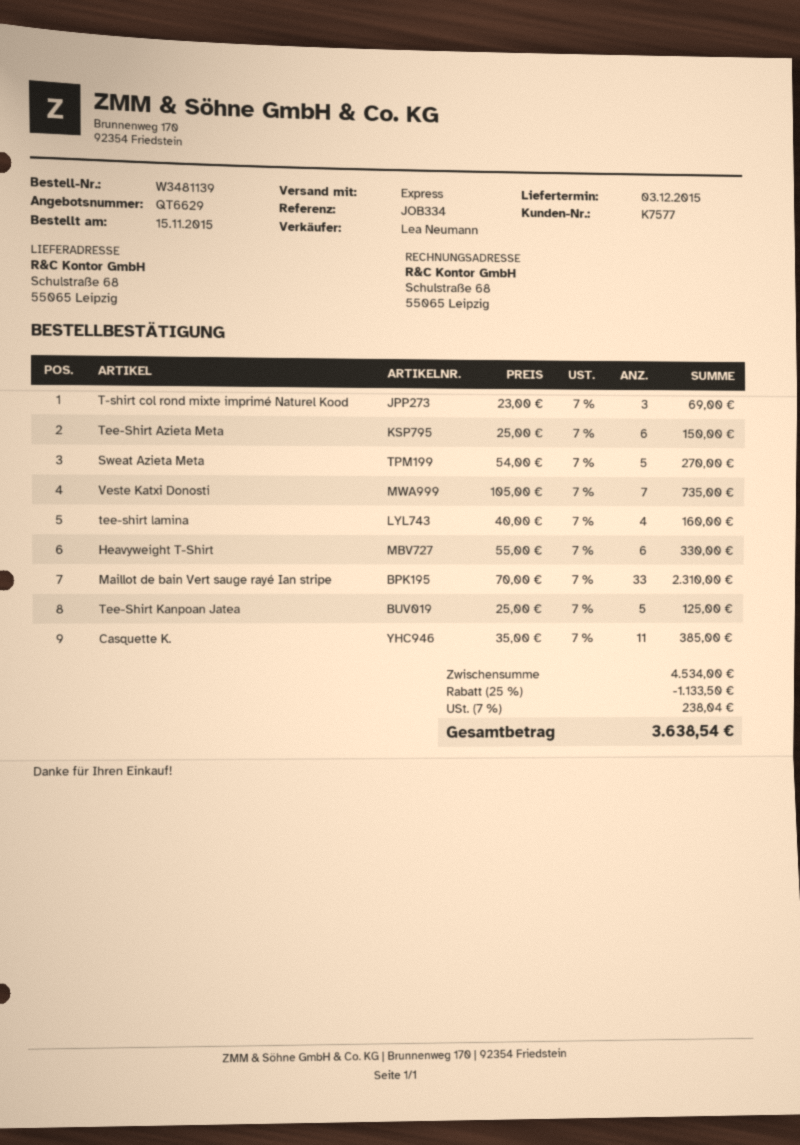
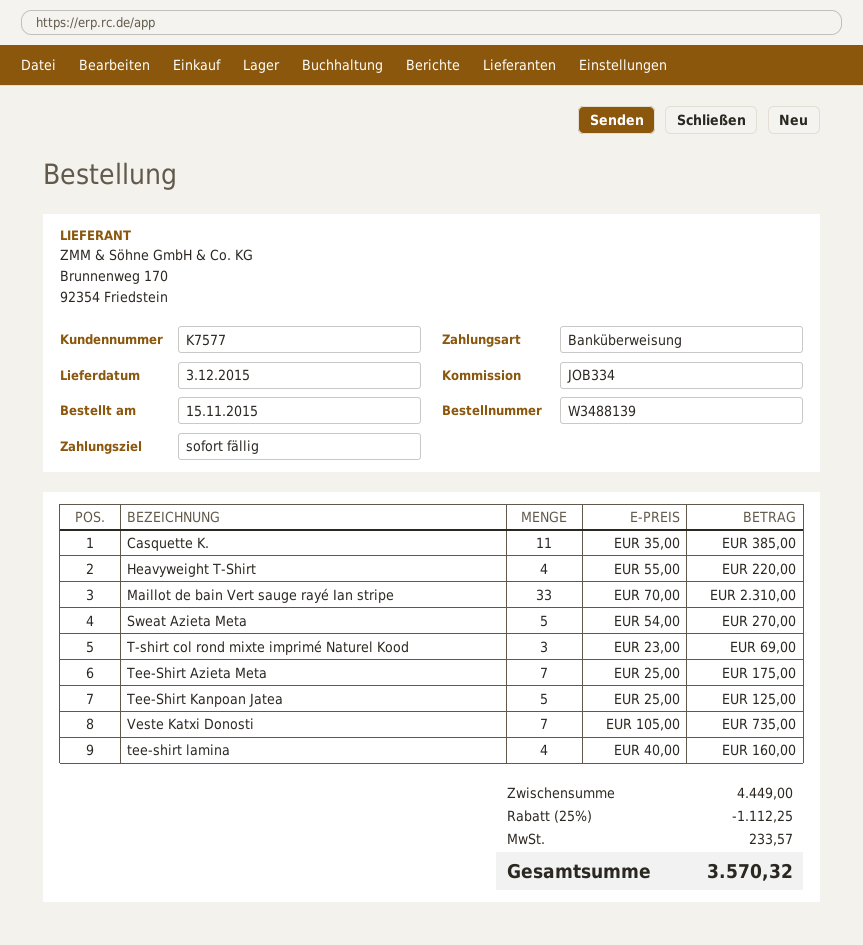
order number: W3481139 -> W3488139
Tee-Shirt Azieta Meta: 6 x 25.00 = 150.00 -> 7 x 25.00 = 175.00
Heavyweight T-Shirt: 6 x 55.00 = 330.00 -> 4 x 55.00 = 220.00
subtotal: 4534.00 -> 4449.00
discount: 25% = 1133.50 -> 25% = 1112.25
tax: 238.04 -> 233.57
total: 3638.54 -> 3570.32

